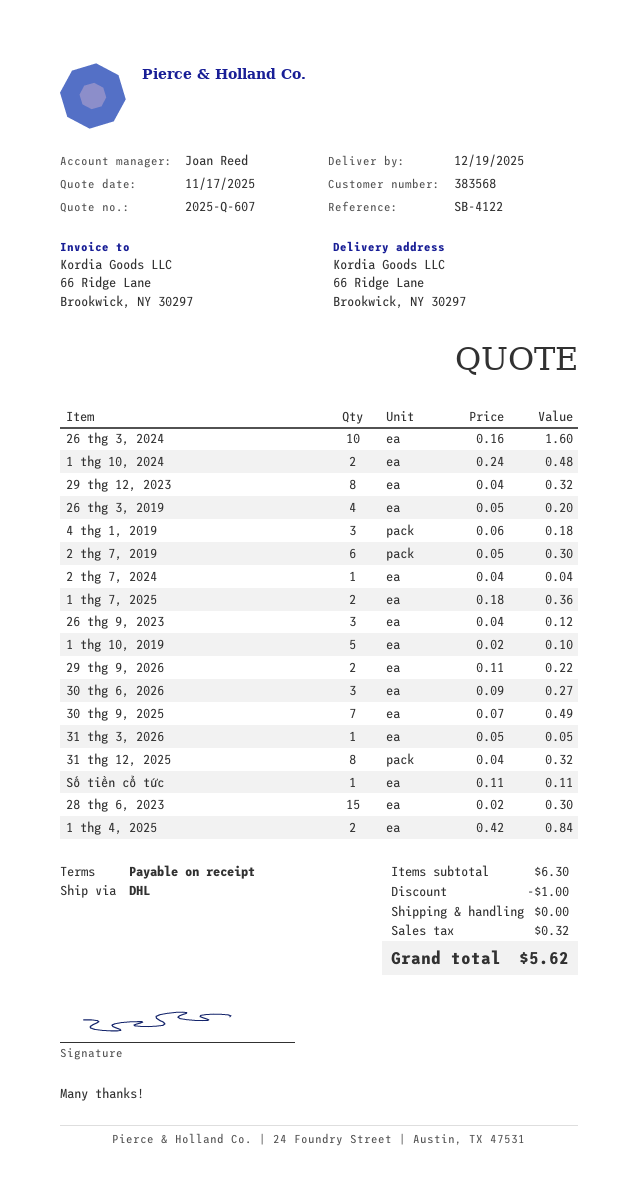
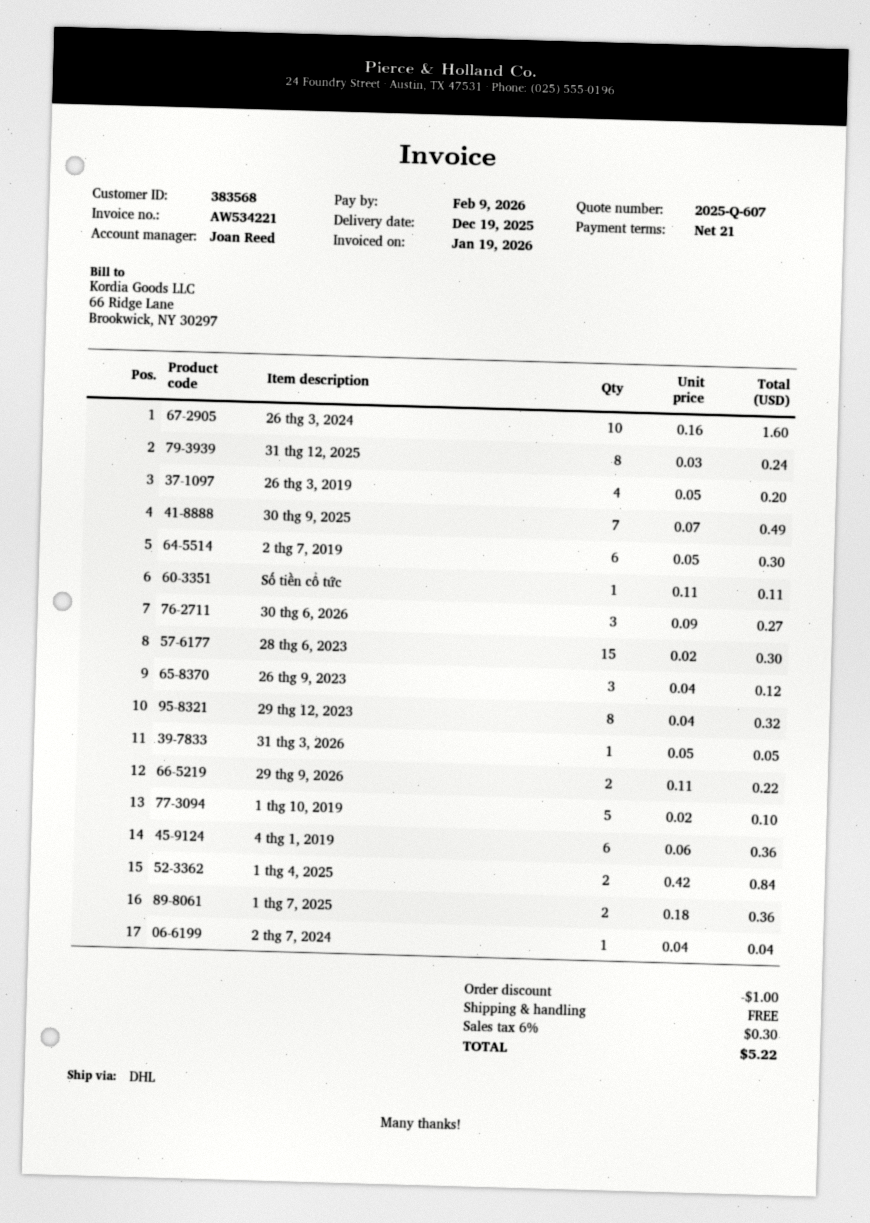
payment terms: on receipt -> 21 days
1 thg 10, 2024: 2 x 0.24 = 0.48 -> none
4 thg 1, 2019: 3 x 0.06 = 0.18 -> 6 x 0.06 = 0.36
31 thg 12, 2025: 8 x 0.04 = 0.32 -> 8 x 0.03 = 0.24
tax: 0.32 -> 0.30
total: 5.62 -> 5.22

